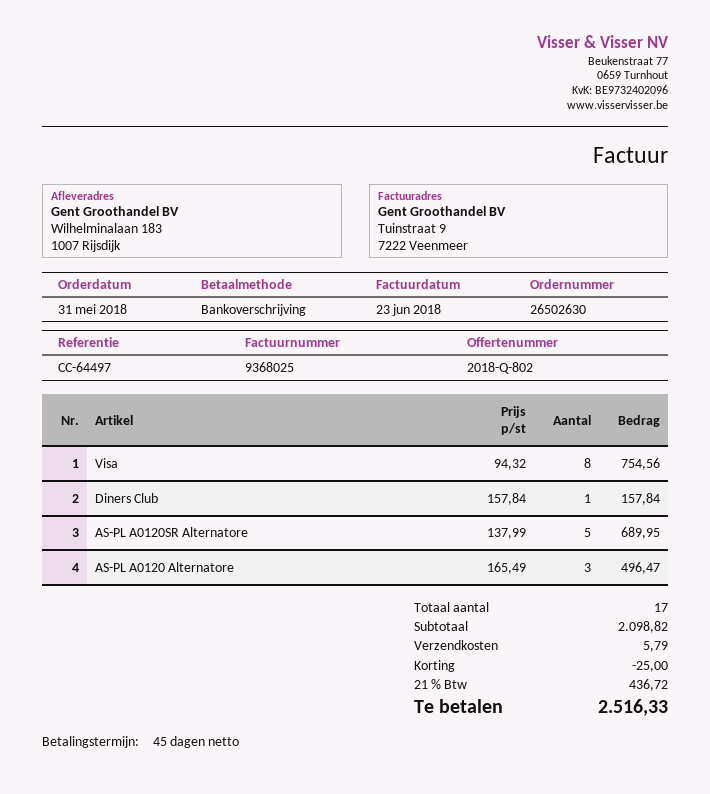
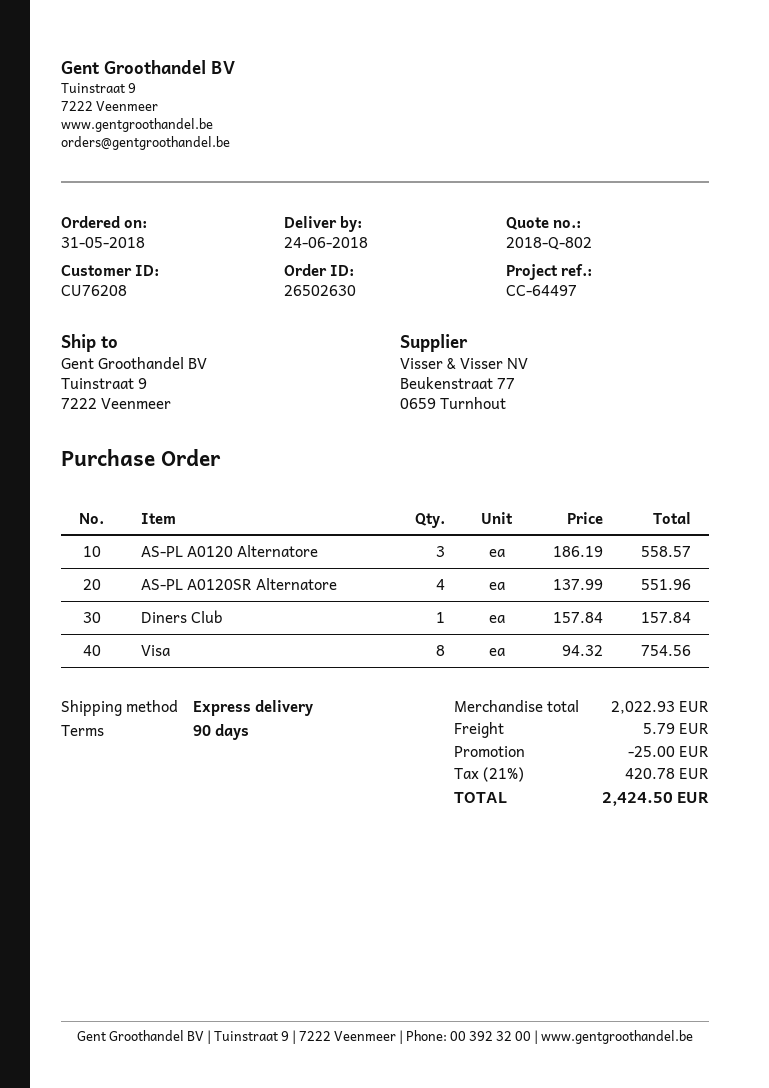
payment terms: 45 days -> 90 days
ship to: Wilhelminalaan 183, 1007 Rijsdijk -> Tuinstraat 9, 7222 Veenmeer
AS-PL A0120SR Alternatore: 5 x 137.99 = 689.95 -> 4 x 137.99 = 551.96
AS-PL A0120 Alternatore: 3 x 165.49 = 496.47 -> 3 x 186.19 = 558.57
subtotal: 2098.82 -> 2022.93
tax: 21% = 436.72 -> 21% = 420.78
total: 2516.33 -> 2424.50

